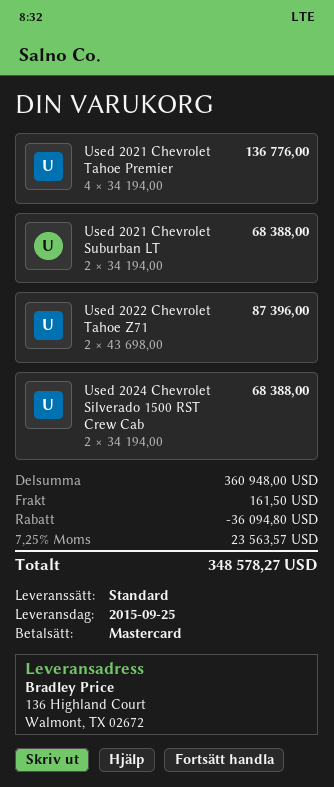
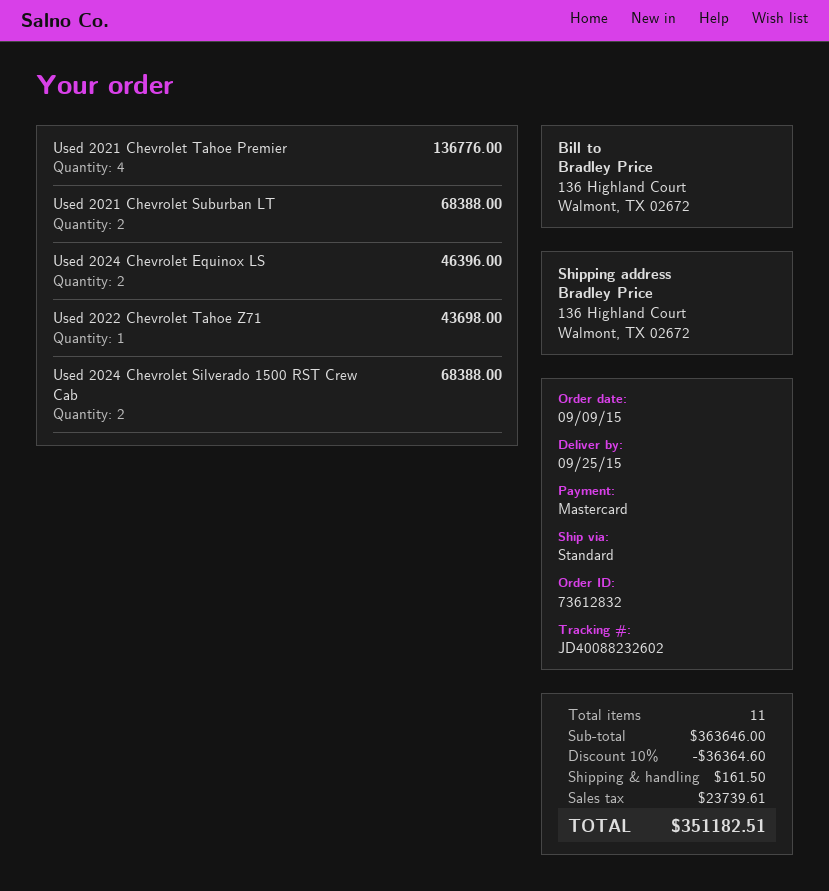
Used 2022 Chevrolet Tahoe Z71: 2 for 87396.00 -> 1 for 43698.00
Used 2024 Chevrolet Equinox LS: none -> 2 for 46396.00
subtotal: 360948.00 -> 363646.00
discount: 36094.80 -> 36364.60
tax: 23563.57 -> 23739.61
total: 348578.27 -> 351182.51

